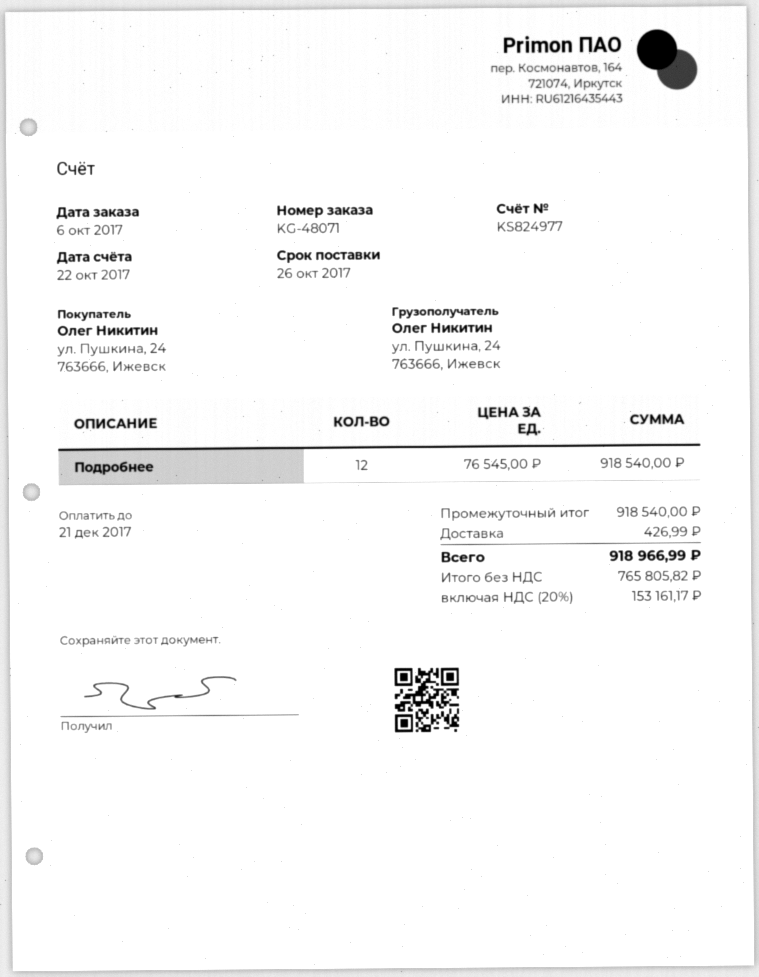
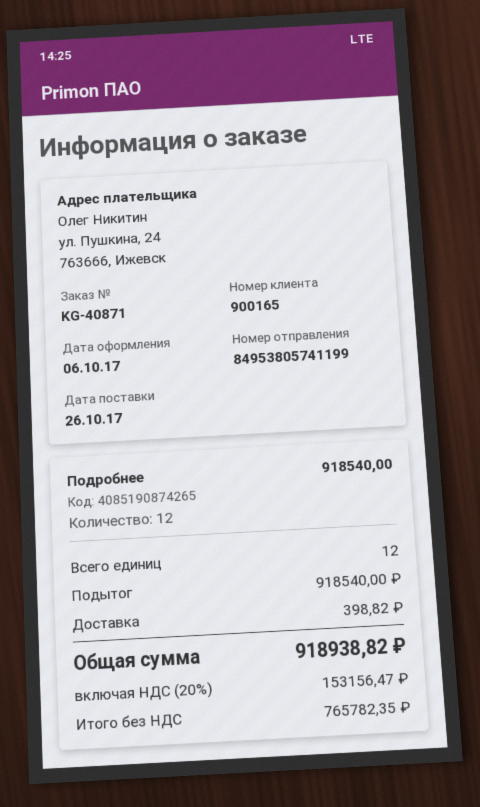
order number: KG-48071 -> KG-40871
shipping: 426.99 -> 398.82
net: 765805.82 -> 765782.35
tax: 20% = 153161.17 -> 20% = 153156.47
total: 918966.99 -> 918938.82

